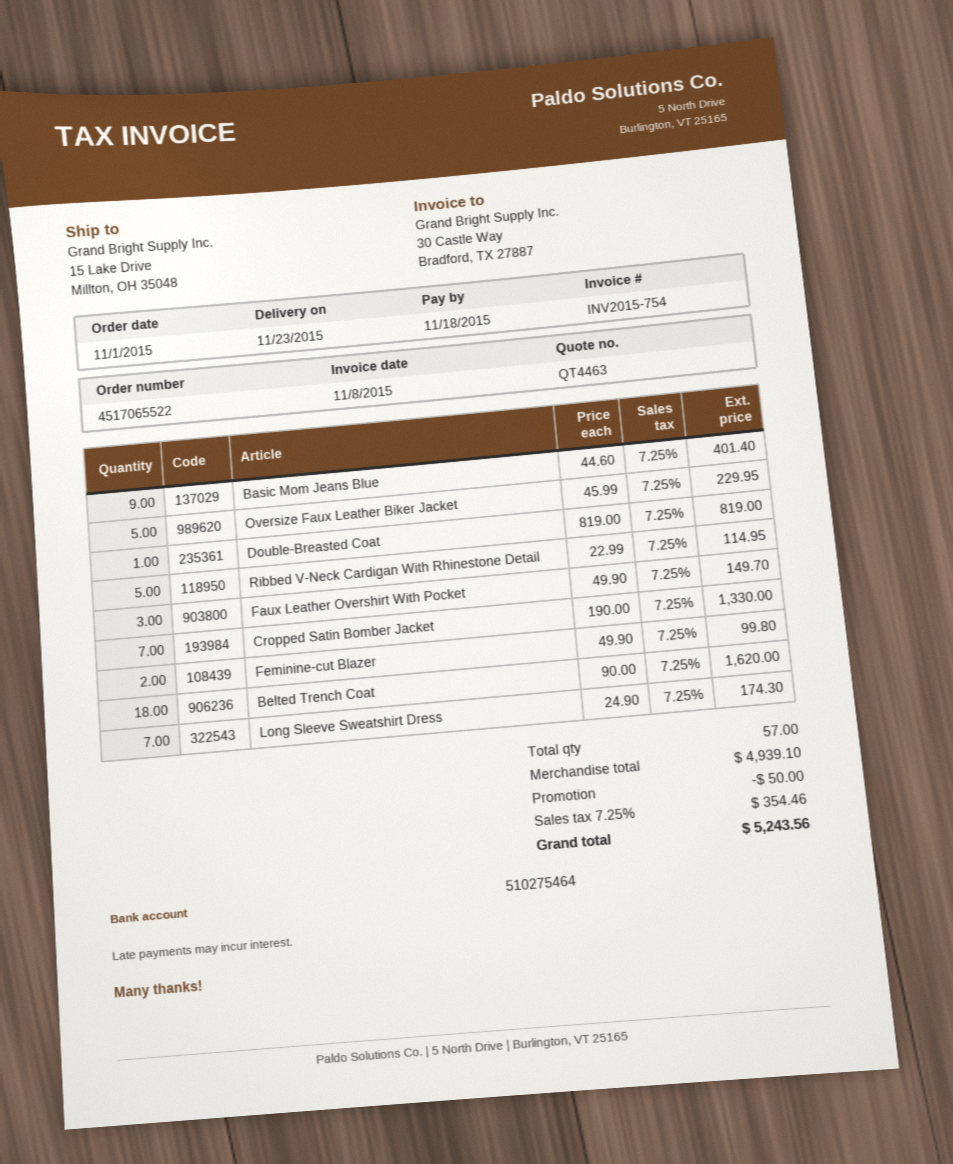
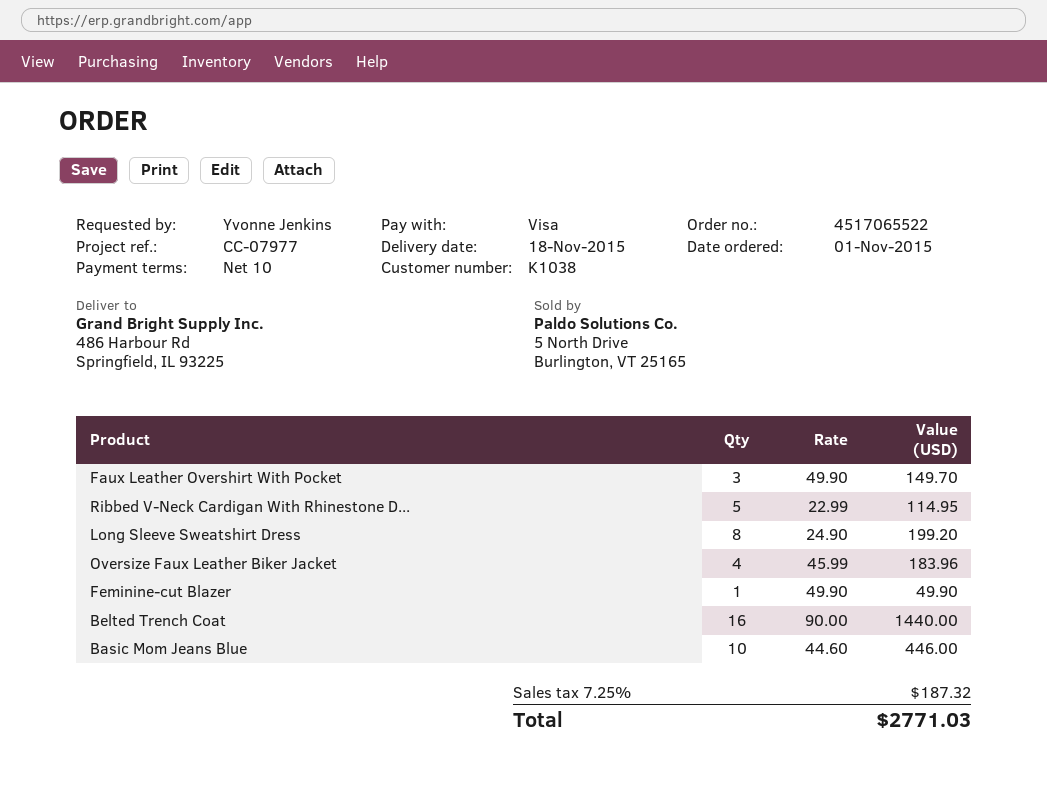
delivery date: 2015-11-23 -> 2015-11-18
ship to: 15 Lake Drive, Millton, OH 35048 -> 486 Harbour Rd, Springfield, IL 93225
Basic Mom Jeans Blue: 9 x 44.60 = 401.40 -> 10 x 44.60 = 446.00
Oversize Faux Leather Biker Jacket: 5 x 45.99 = 229.95 -> 4 x 45.99 = 183.96
Double-Breasted Coat: 1 x 819.00 = 819.00 -> none
Cropped Satin Bomber Jacket: 7 x 190.00 = 1330.00 -> none
Feminine-cut Blazer: 2 x 49.90 = 99.80 -> 1 x 49.90 = 49.90
Belted Trench Coat: 18 x 90.00 = 1620.00 -> 16 x 90.00 = 1440.00
Long Sleeve Sweatshirt Dress: 7 x 24.90 = 174.30 -> 8 x 24.90 = 199.20
discount: 50.00 -> none
tax: 7.25% = 354.46 -> 7.25% = 187.32
total: 5243.56 -> 2771.03

